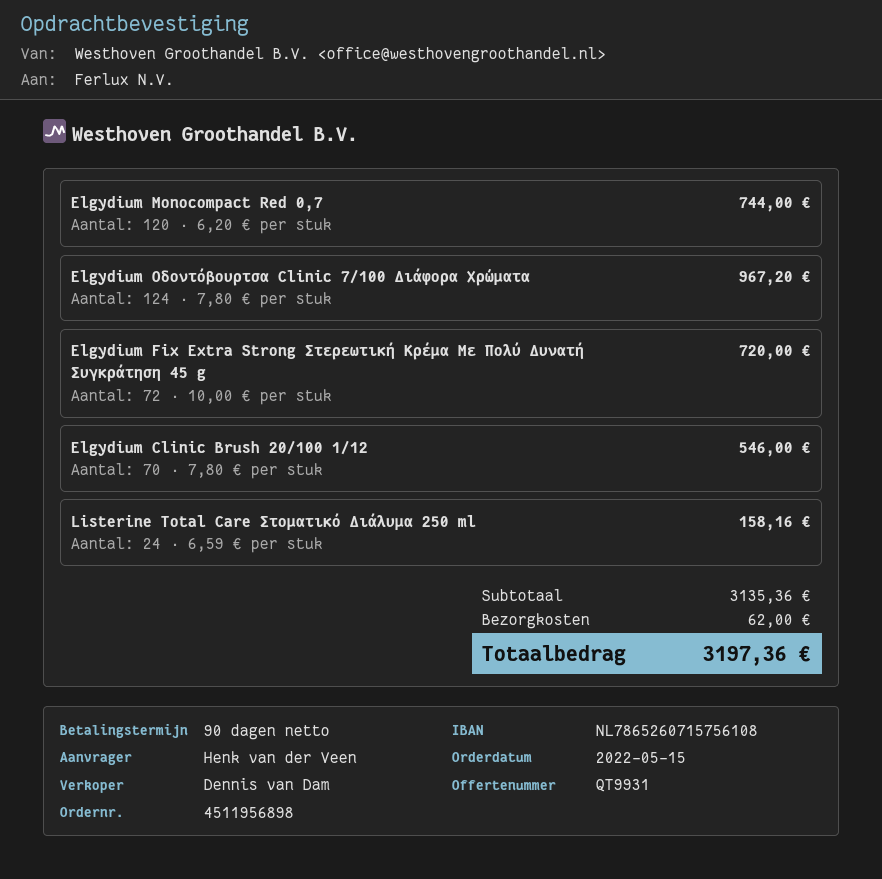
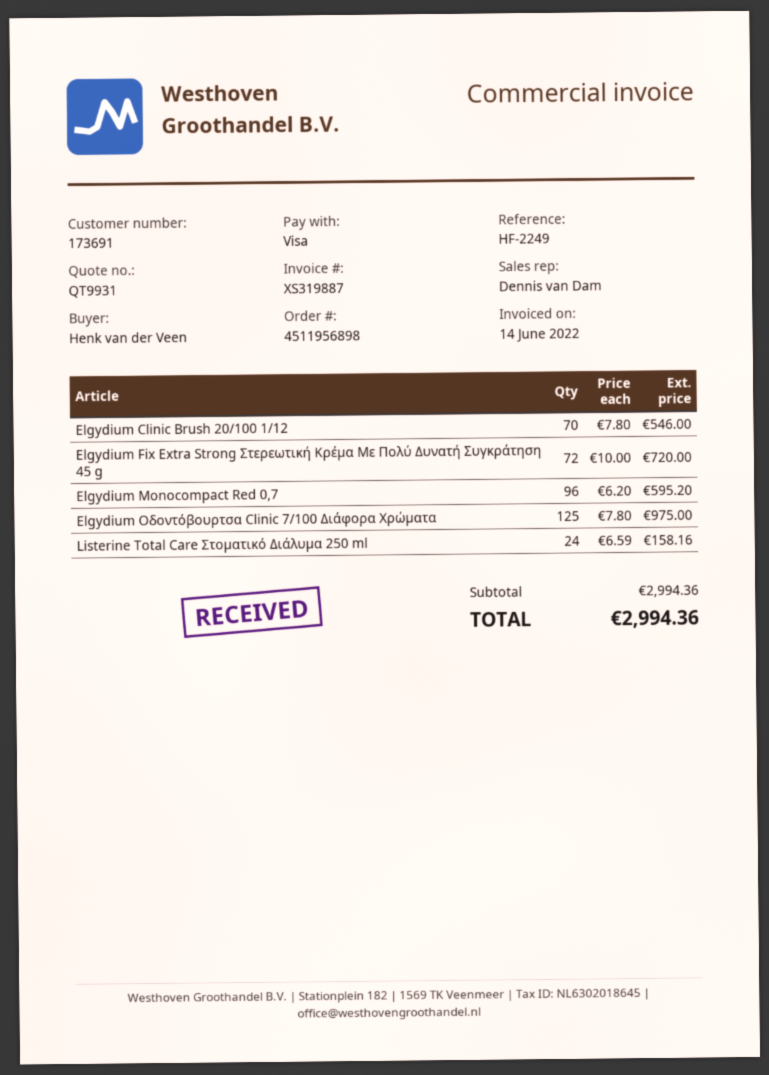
Elgydium Monocompact Red 0,7: 120 x 6.20 = 744.00 -> 96 x 6.20 = 595.20
Elgydium Οδοντόβουρτσα Clinic 7/100 Διάφορα Χρώματα: 124 x 7.80 = 967.20 -> 125 x 7.80 = 975.00
subtotal: 3135.36 -> 2994.36
shipping: 62.00 -> none
total: 3197.36 -> 2994.36

